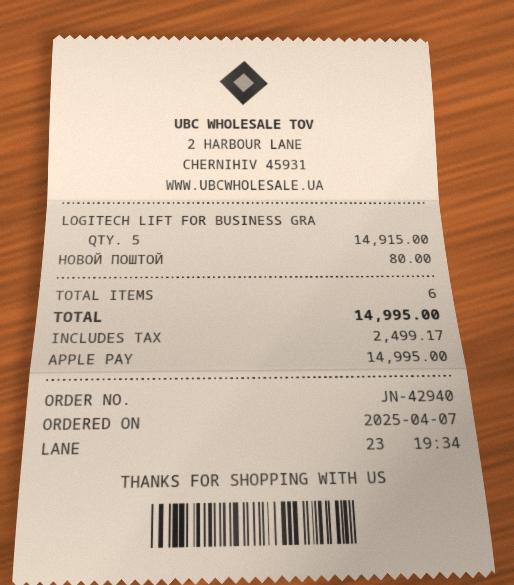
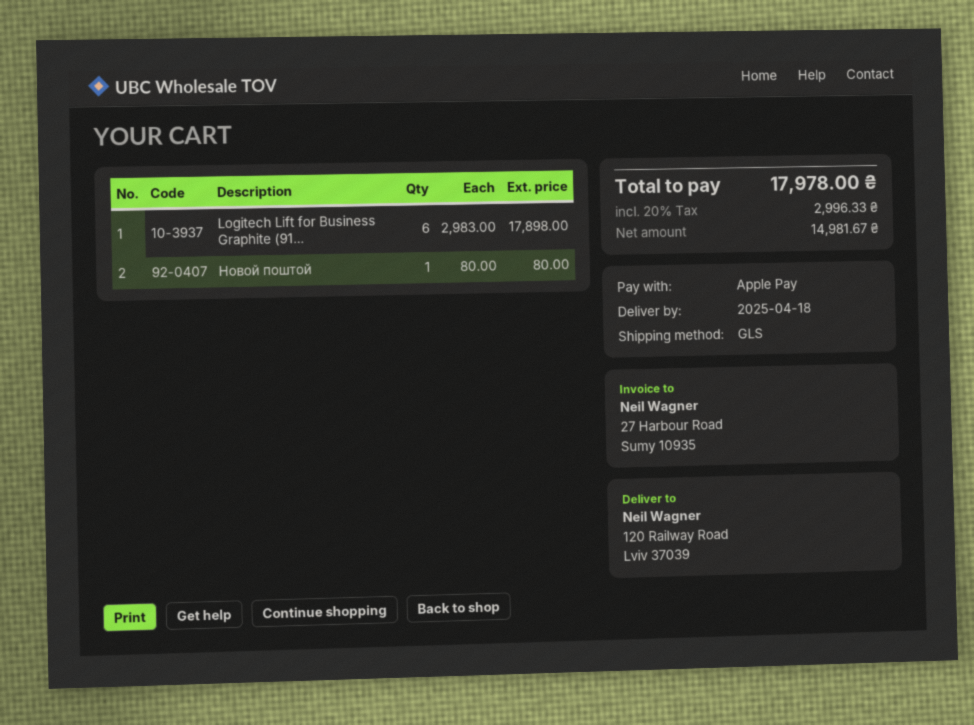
LOGITECH LIFT FOR BUSINESS GRA: 5 for 14915.00 -> 6 for 17898.00
tax: 2499.17 -> 2996.33
total: 14995.00 -> 17978.00

